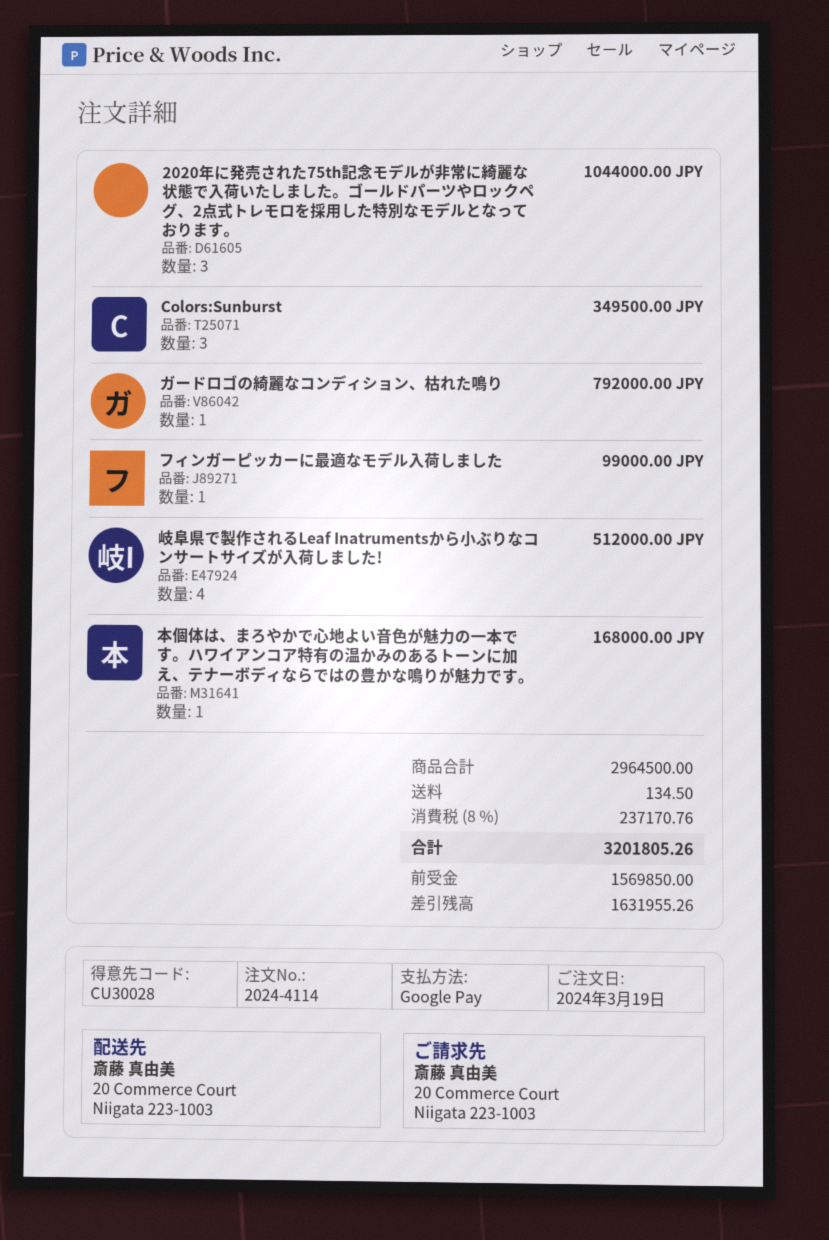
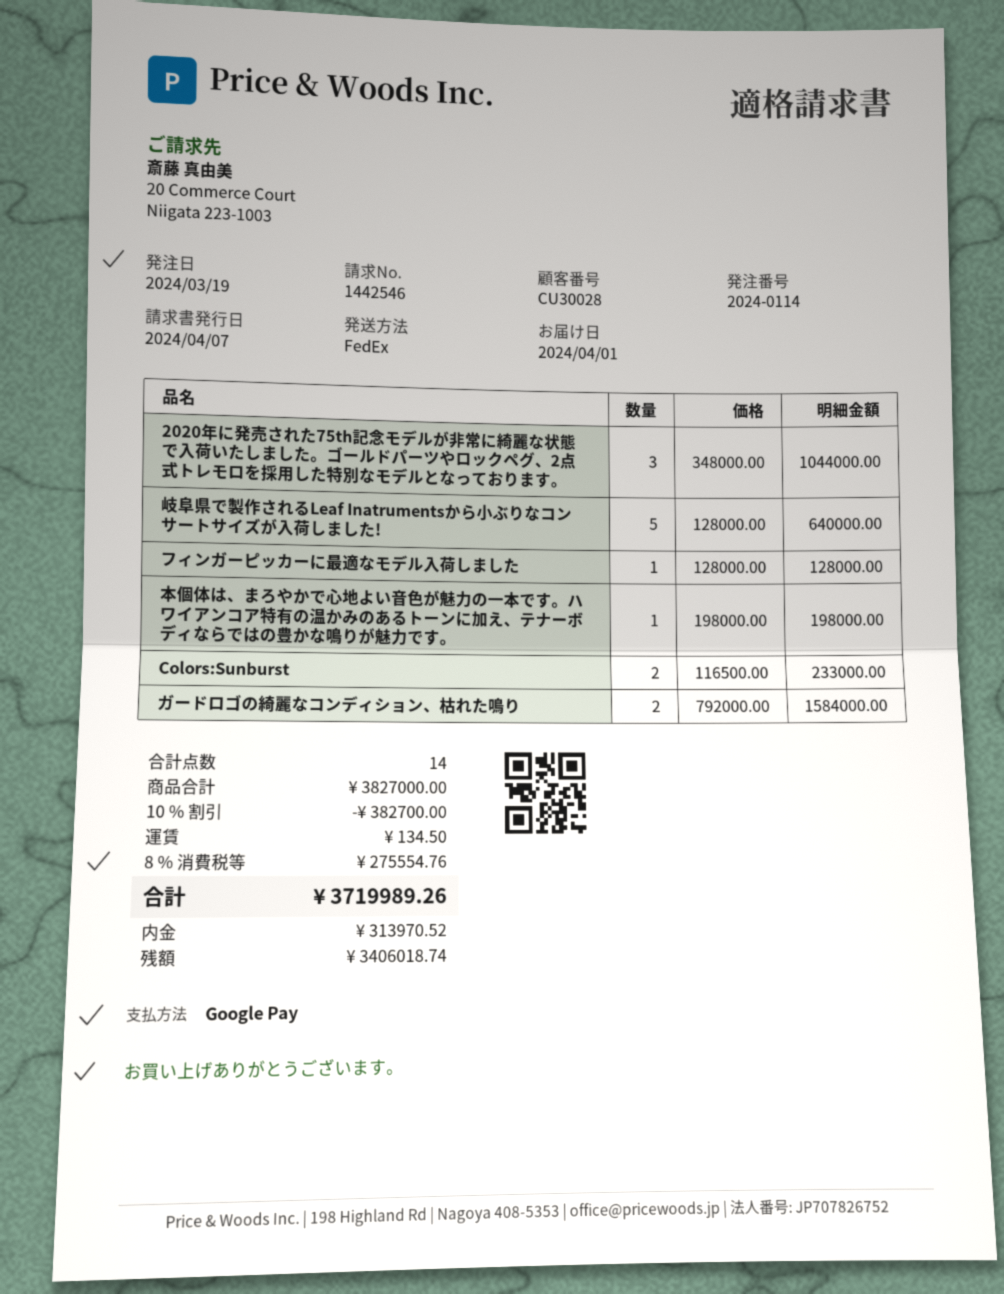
order number: 2024-4114 -> 2024-0114
Colors:Sunburst: 3 for 349500.00 -> 2 for 233000.00
ガードロゴの綺麗なコンディション、枯れた鳴り: 1 for 792000.00 -> 2 for 1584000.00
フィンガーピッカーに最適なモデル入荷しました: 1 for 99000.00 -> 1 for 128000.00
岐阜県で製作されるLeaf Inatrumentsから小ぶりなコンサートサイズが入荷しました!: 4 for 512000.00 -> 5 for 640000.00
本個体は、まろやかで心地よい音色が魅力の一本です。ハワイアンコア特有の温かみのあるトーンに加え、テナーボディならではの豊かな鳴りが魅力です。: 1 for 168000.00 -> 1 for 198000.00
subtotal: 2964500.00 -> 3827000.00
discount: none -> 10% = 382700.00
tax: 8% = 237170.76 -> 8% = 275554.76
total: 3201805.26 -> 3719989.26
deposit: 1569850.00 -> 313970.52
balance: 1631955.26 -> 3406018.74

